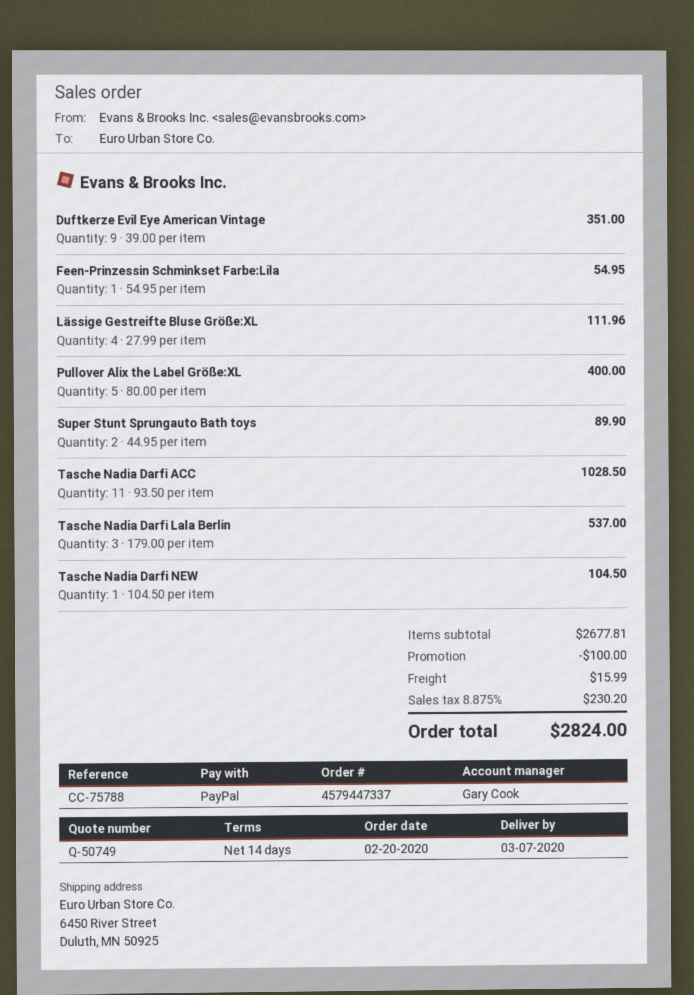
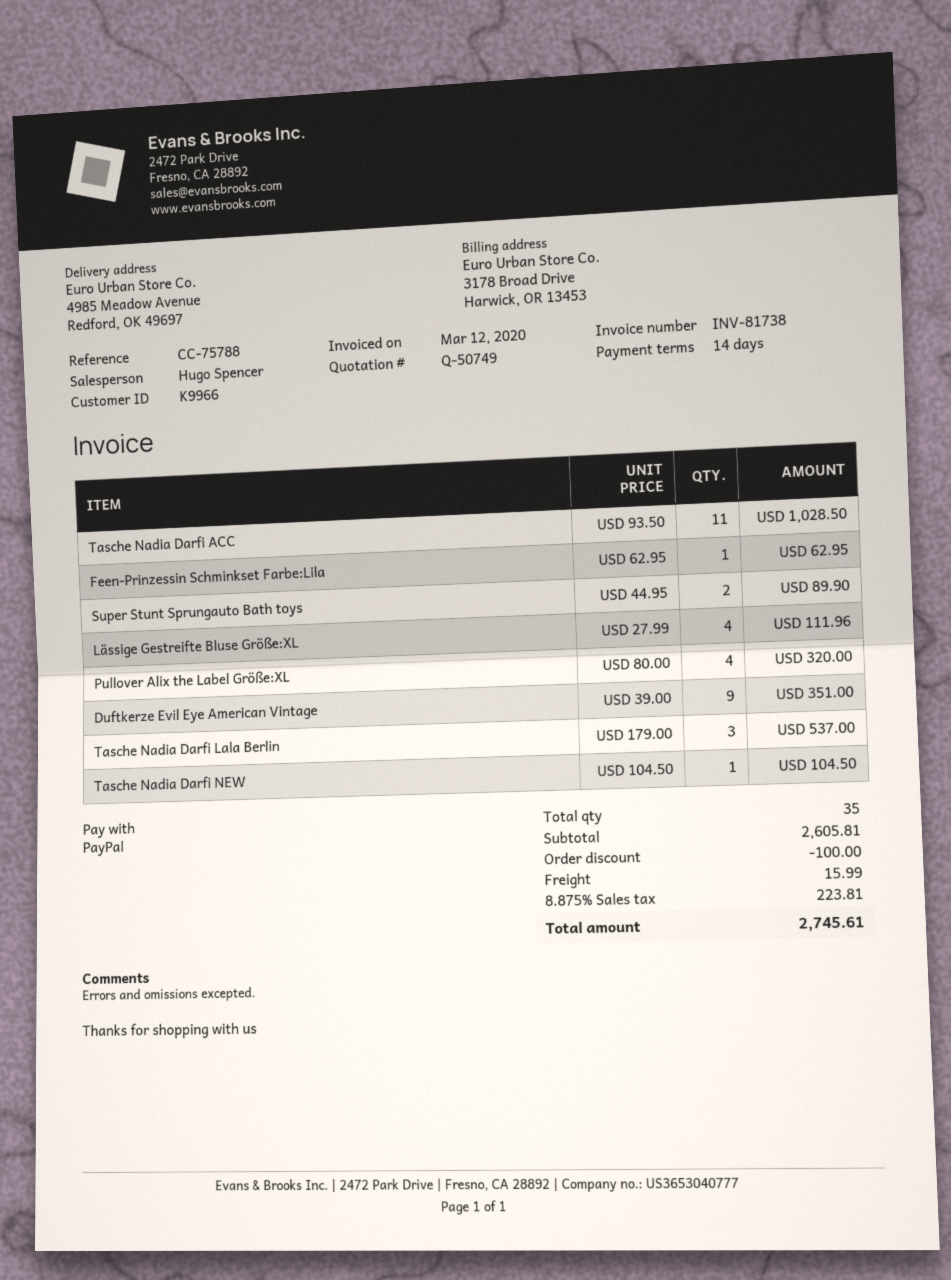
sales rep: Gary Cook -> Hugo Spencer
ship to: 6450 River Street, Duluth, MN 50925 -> 4985 Meadow Avenue, Redford, OK 49697
Feen-Prinzessin Schminkset Farbe:Lila: 1 x 54.95 = 54.95 -> 1 x 62.95 = 62.95
Pullover Alix the Label Größe:XL: 5 x 80.00 = 400.00 -> 4 x 80.00 = 320.00
subtotal: 2677.81 -> 2605.81
tax: 8.875% = 230.20 -> 8.875% = 223.81
total: 2824.00 -> 2745.61

